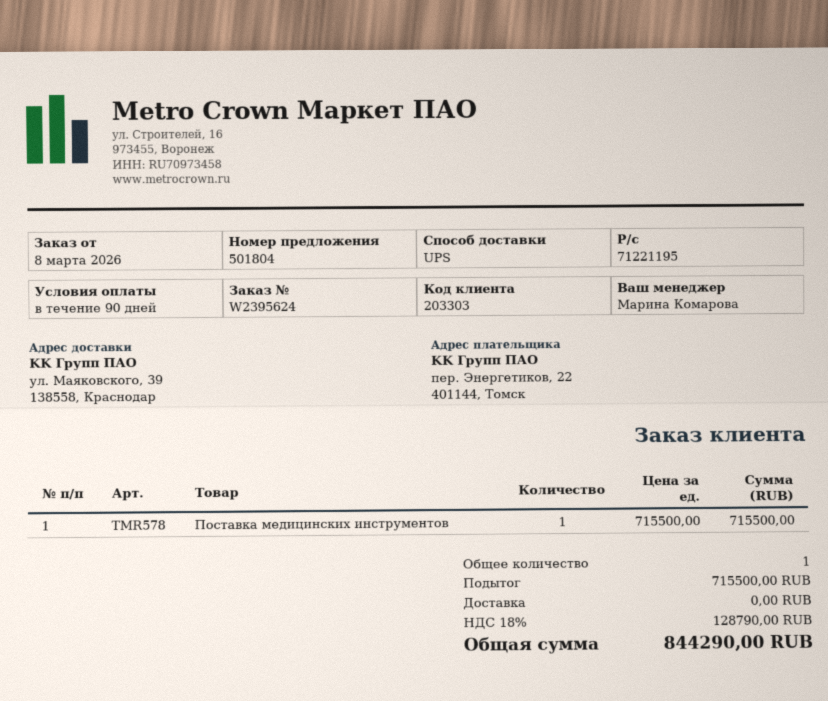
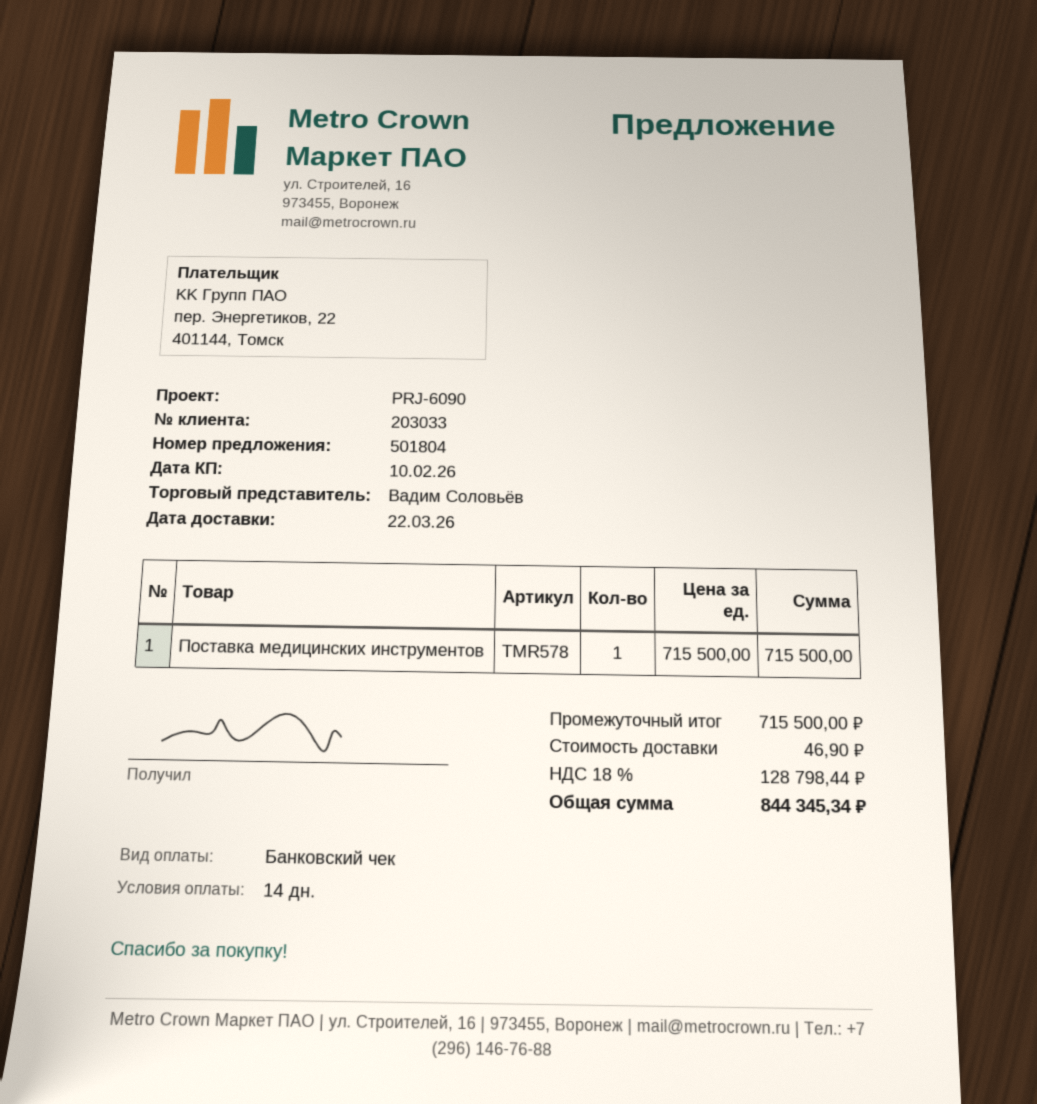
payment terms: 90 days -> 14 days
customer number: 203303 -> 203033
sales rep: Марина Комарова -> Вадим Соловьёв
shipping: 0.00 -> 46.90
tax: 18% = 128790.00 -> 18% = 128798.44
total: 844290.00 -> 844345.34

